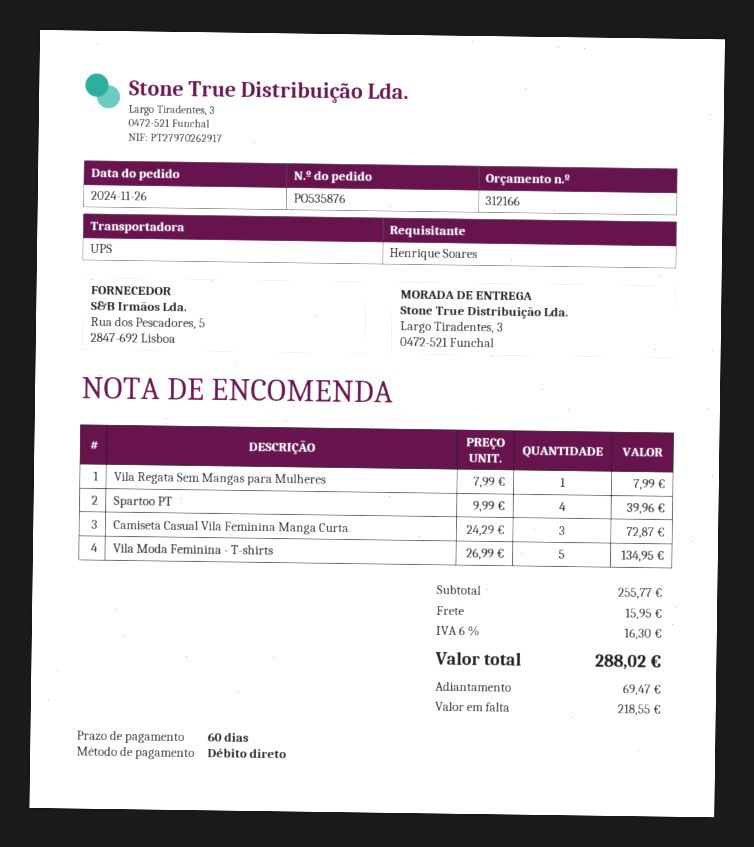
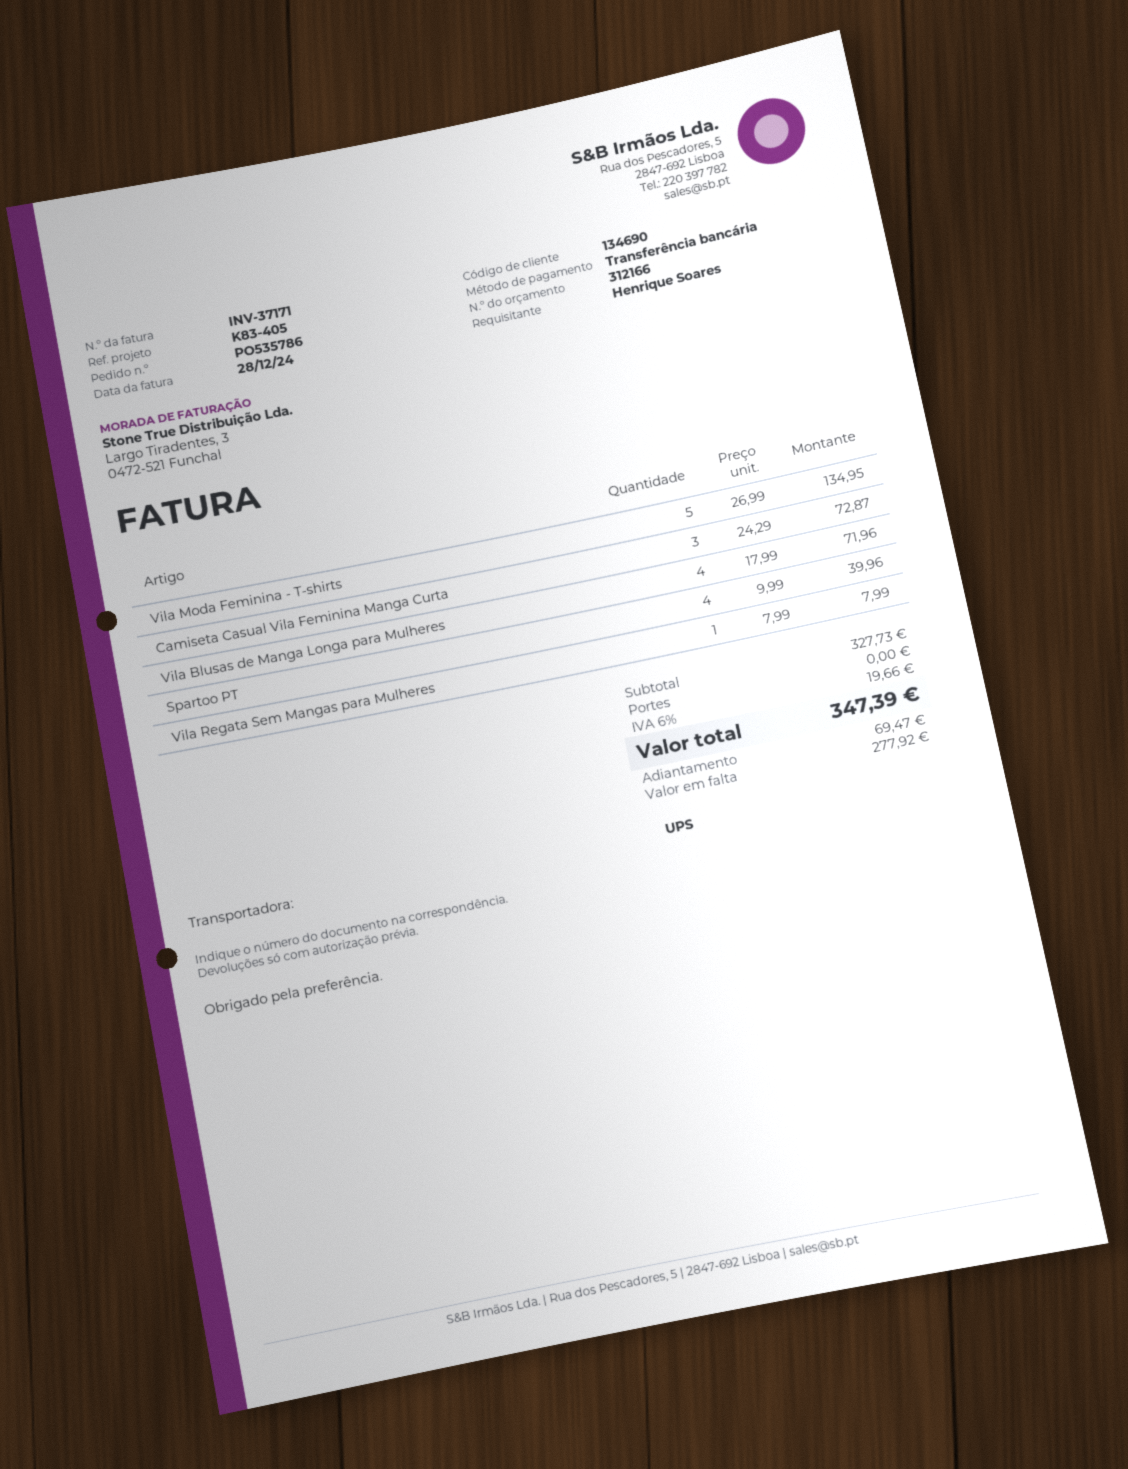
order number: PO535876 -> PO535786
payment method: direct debit -> bank transfer
Vila Blusas de Manga Longa para Mulheres: none -> 4 x 17.99 = 71.96
subtotal: 255.77 -> 327.73
shipping: 15.95 -> 0.00
tax: 6% = 16.30 -> 6% = 19.66
total: 288.02 -> 347.39
balance: 218.55 -> 277.92

